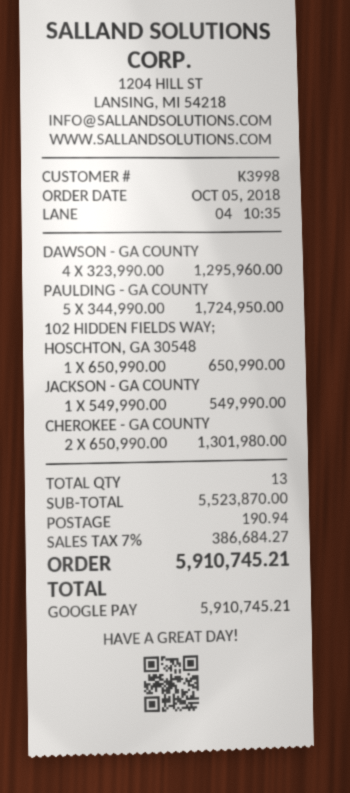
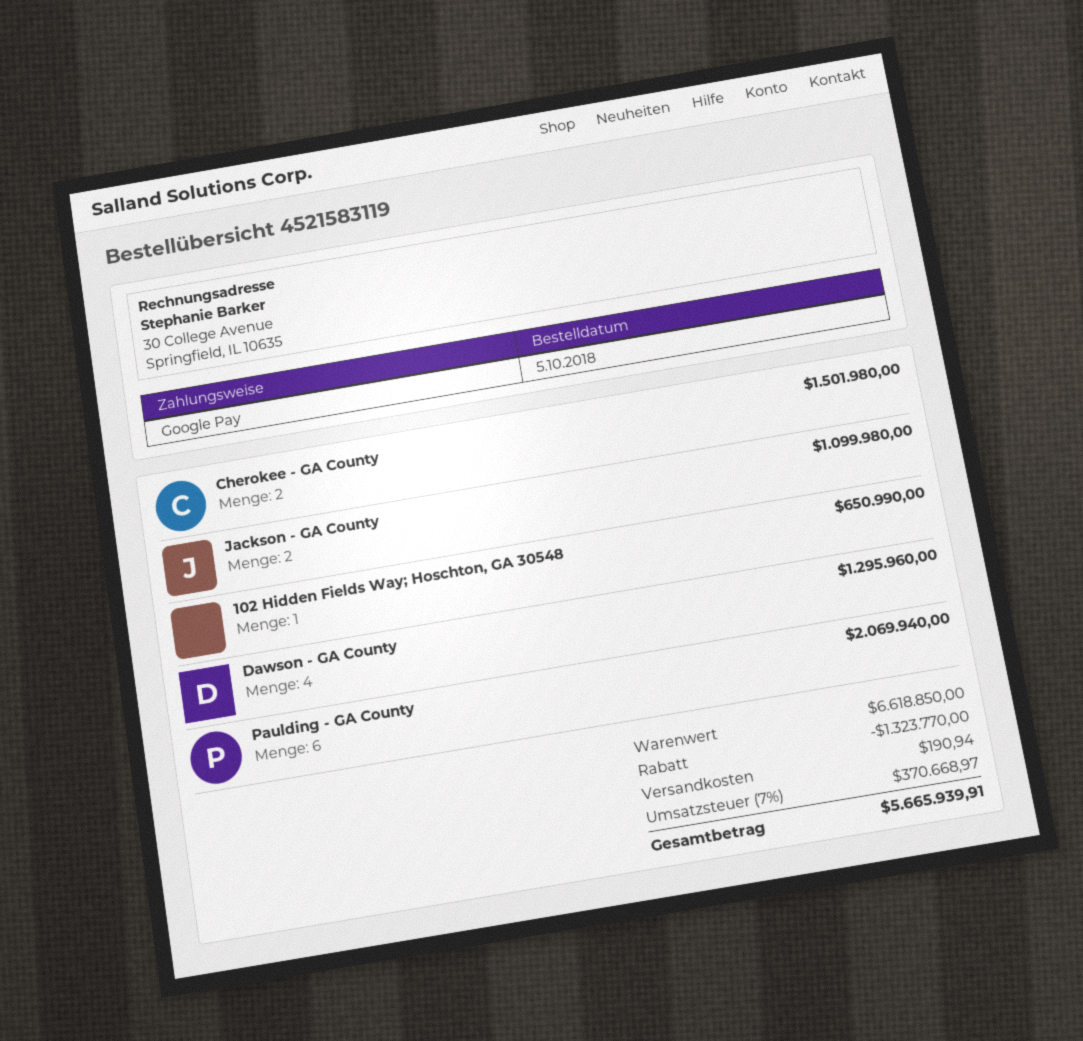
PAULDING - GA COUNTY: 5 for 1724950.00 -> 6 for 2069940.00
JACKSON - GA COUNTY: 1 for 549990.00 -> 2 for 1099980.00
CHEROKEE - GA COUNTY: 2 for 1301980.00 -> 2 for 1501980.00
subtotal: 5523870.00 -> 6618850.00
discount: none -> 1323770.00
tax: 7% = 386684.27 -> 7% = 370668.97
total: 5910745.21 -> 5665939.91

